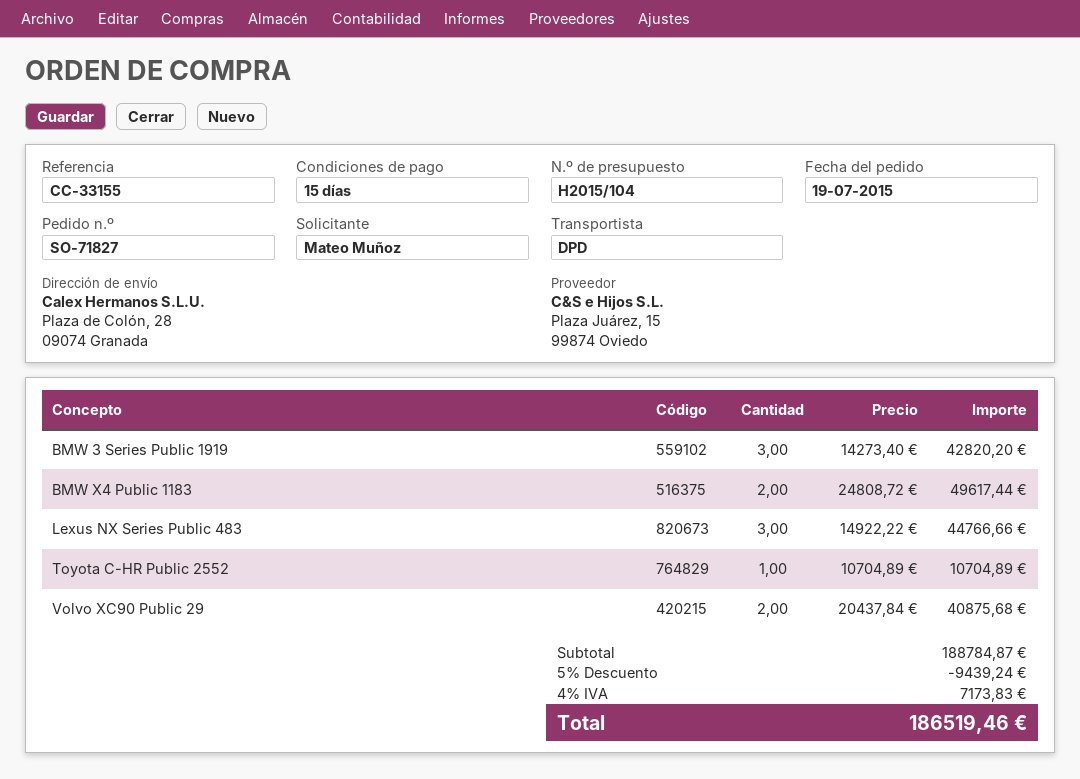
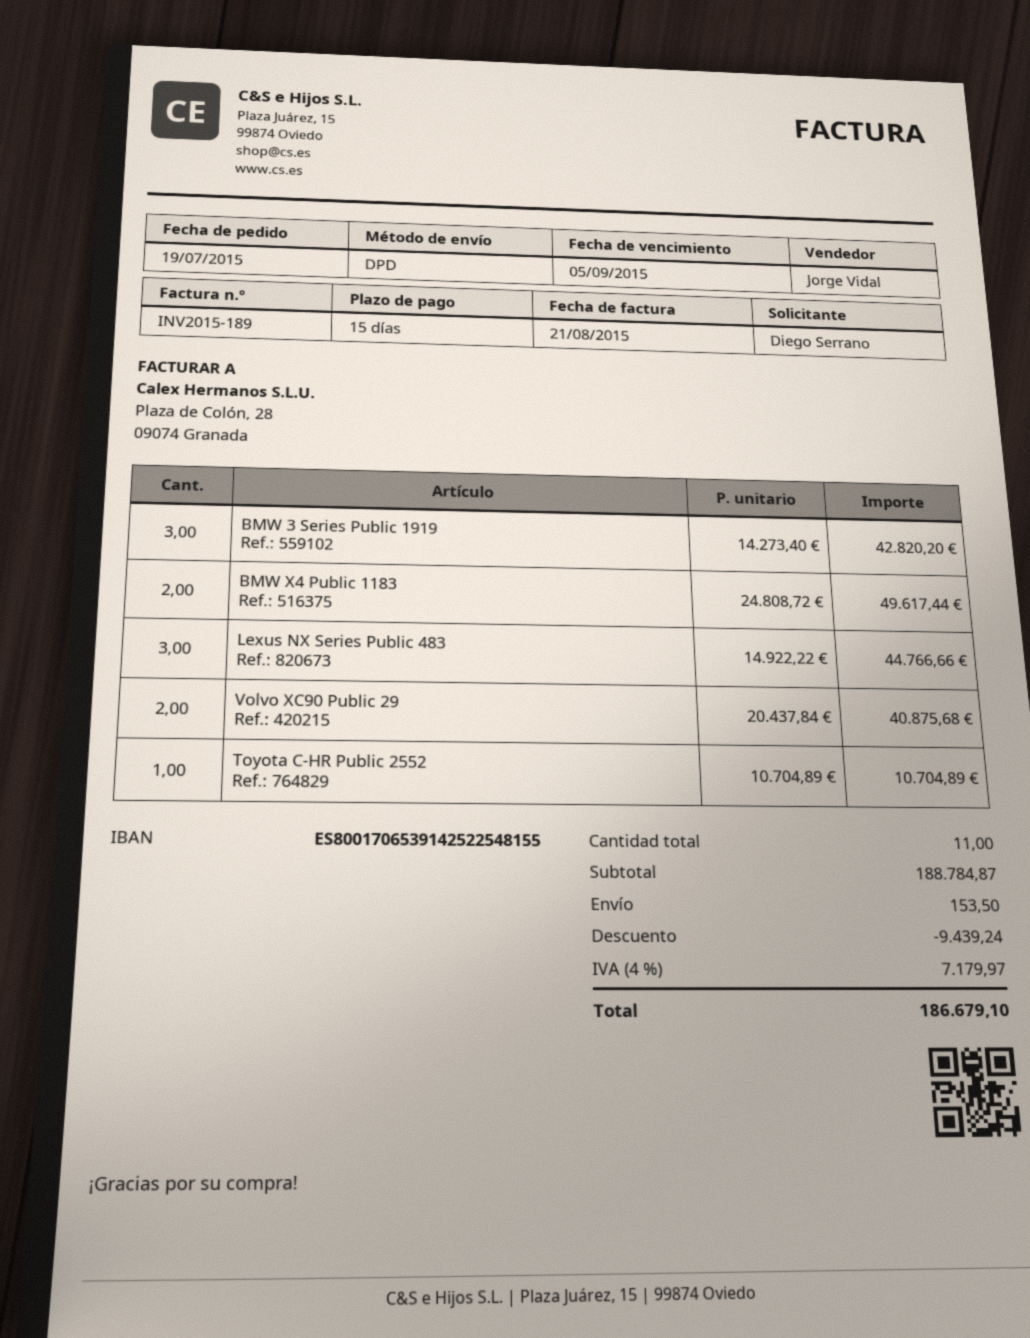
ordered by: Mateo Muñoz -> Diego Serrano
shipping: none -> 153.50
tax: 4% = 7173.83 -> 4% = 7179.97
total: 186519.46 -> 186679.10

